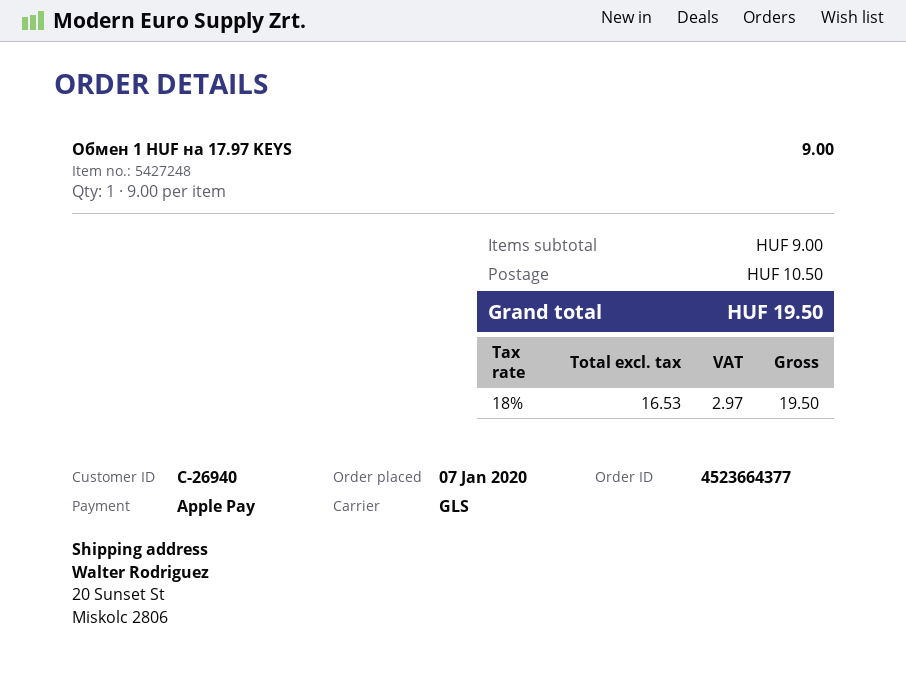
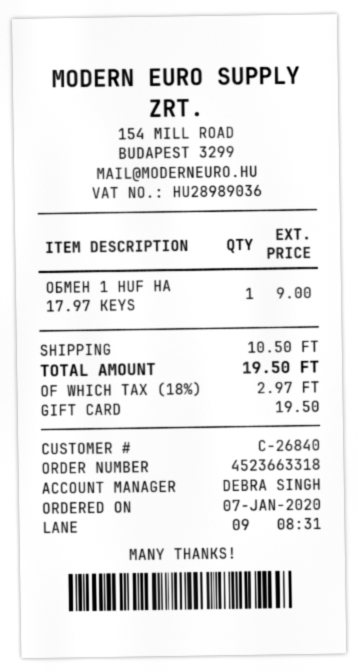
order number: 4523664377 -> 4523663318
customer number: C-26940 -> C-26840
payment method: Apple Pay -> gift card

